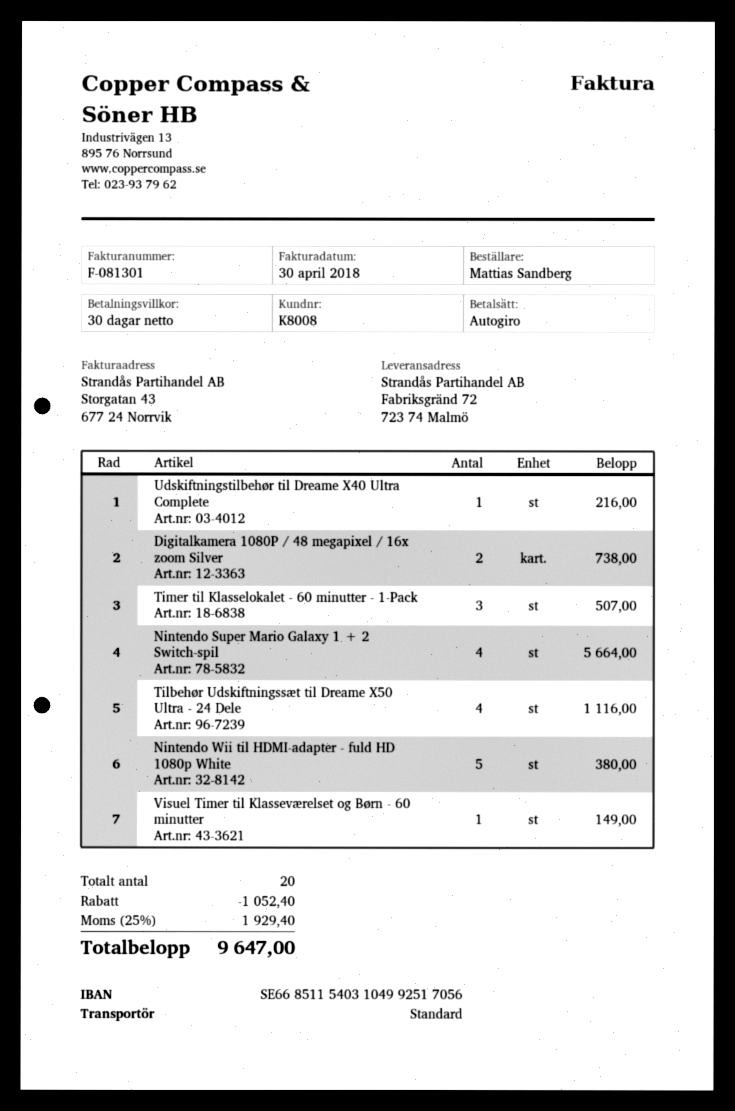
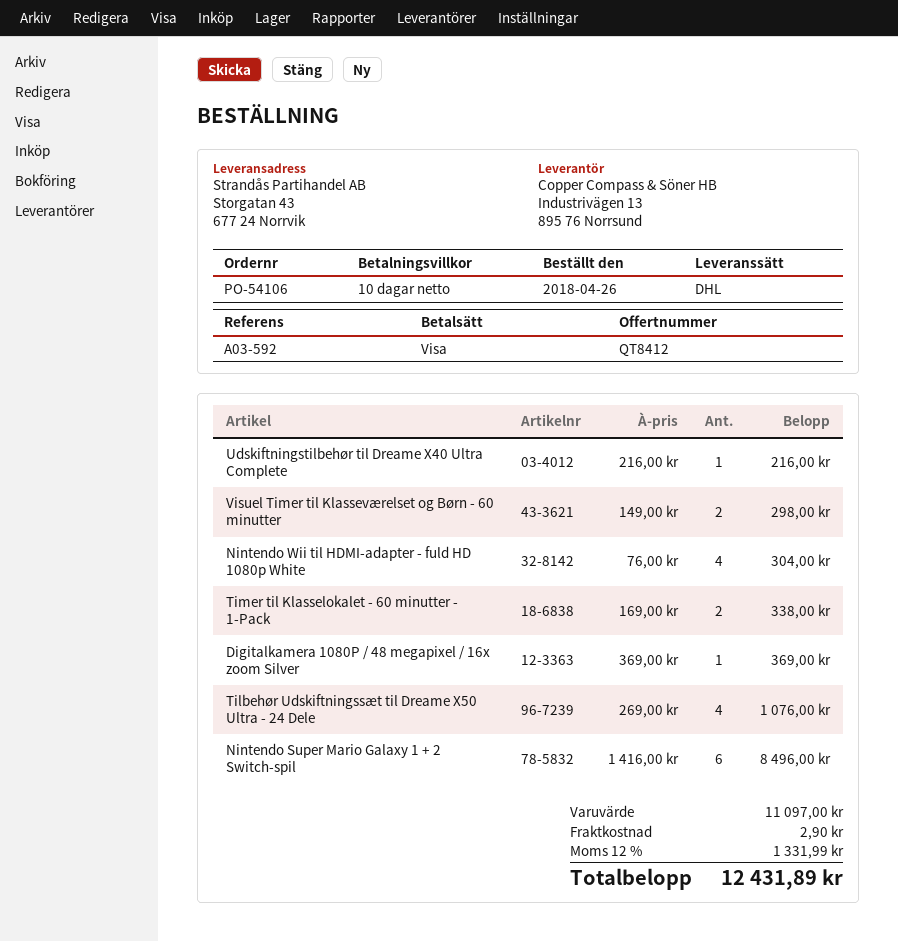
payment terms: 30 days -> 10 days
payment method: direct debit -> Visa
shipping method: standard -> DHL
ship to: Fabriksgränd 72, 723 74 Malmö -> Storgatan 43, 677 24 Norrvik
Digitalkamera 1080P / 48 megapixel / 16x zoom Silver: 2 for 738.00 -> 1 for 369.00
Timer til Klasselokalet - 60 minutter - 1-Pack: 3 for 507.00 -> 2 for 338.00
Nintendo Super Mario Galaxy 1 + 2 Switch-spil: 4 for 5664.00 -> 6 for 8496.00
Tilbehør Udskiftningssæt til Dreame X50 Ultra - 24 Dele: 4 for 1116.00 -> 4 for 1076.00
Nintendo Wii til HDMI-adapter - fuld HD 1080p White: 5 for 380.00 -> 4 for 304.00
Visuel Timer til Klasseværelset og Børn - 60 minutter: 1 for 149.00 -> 2 for 298.00
discount: 1052.40 -> none
shipping: none -> 2.90
tax: 25% = 1929.40 -> 12% = 1331.99
total: 9647.00 -> 12431.89

